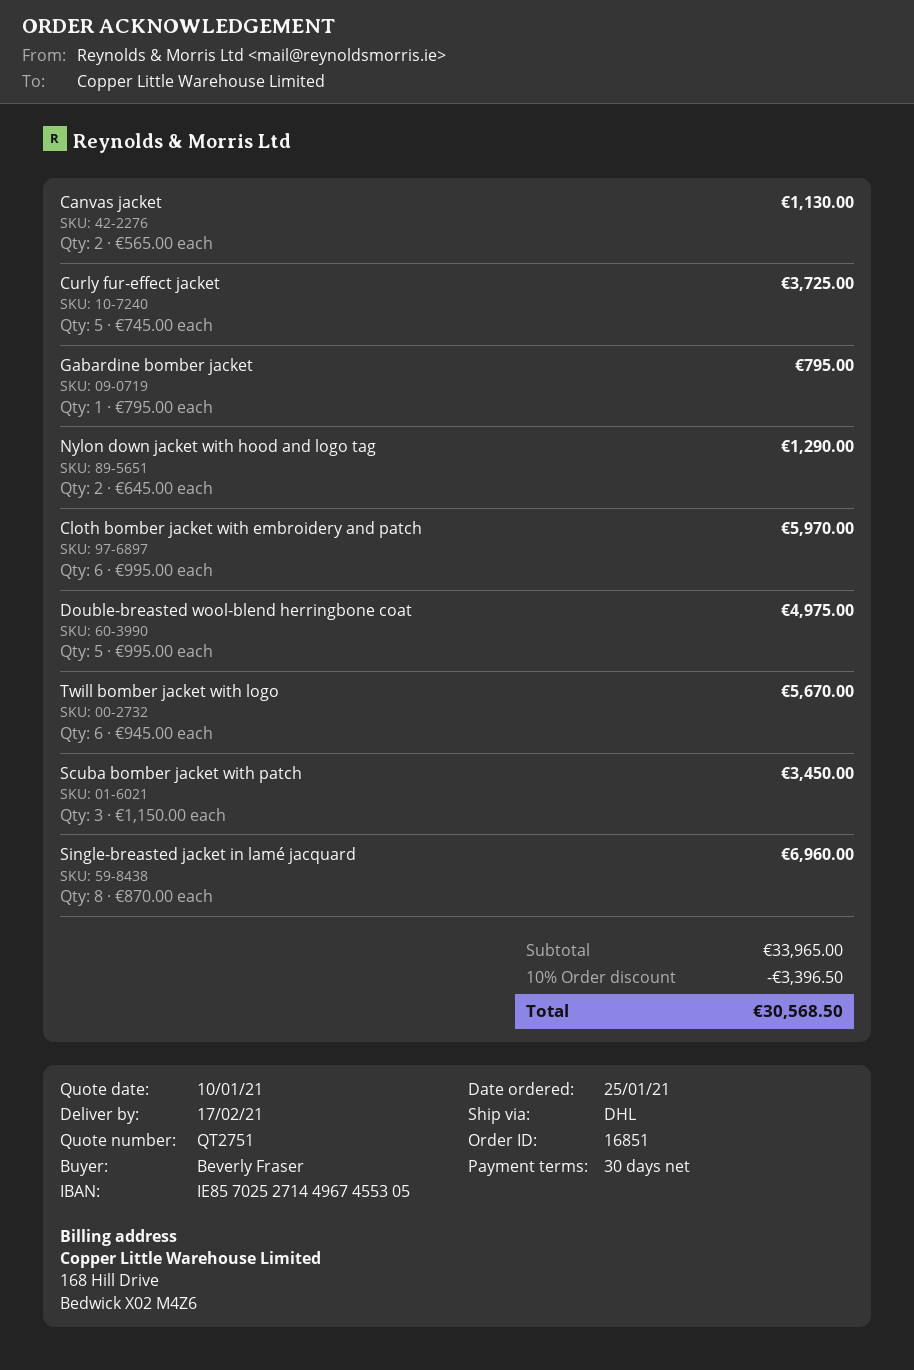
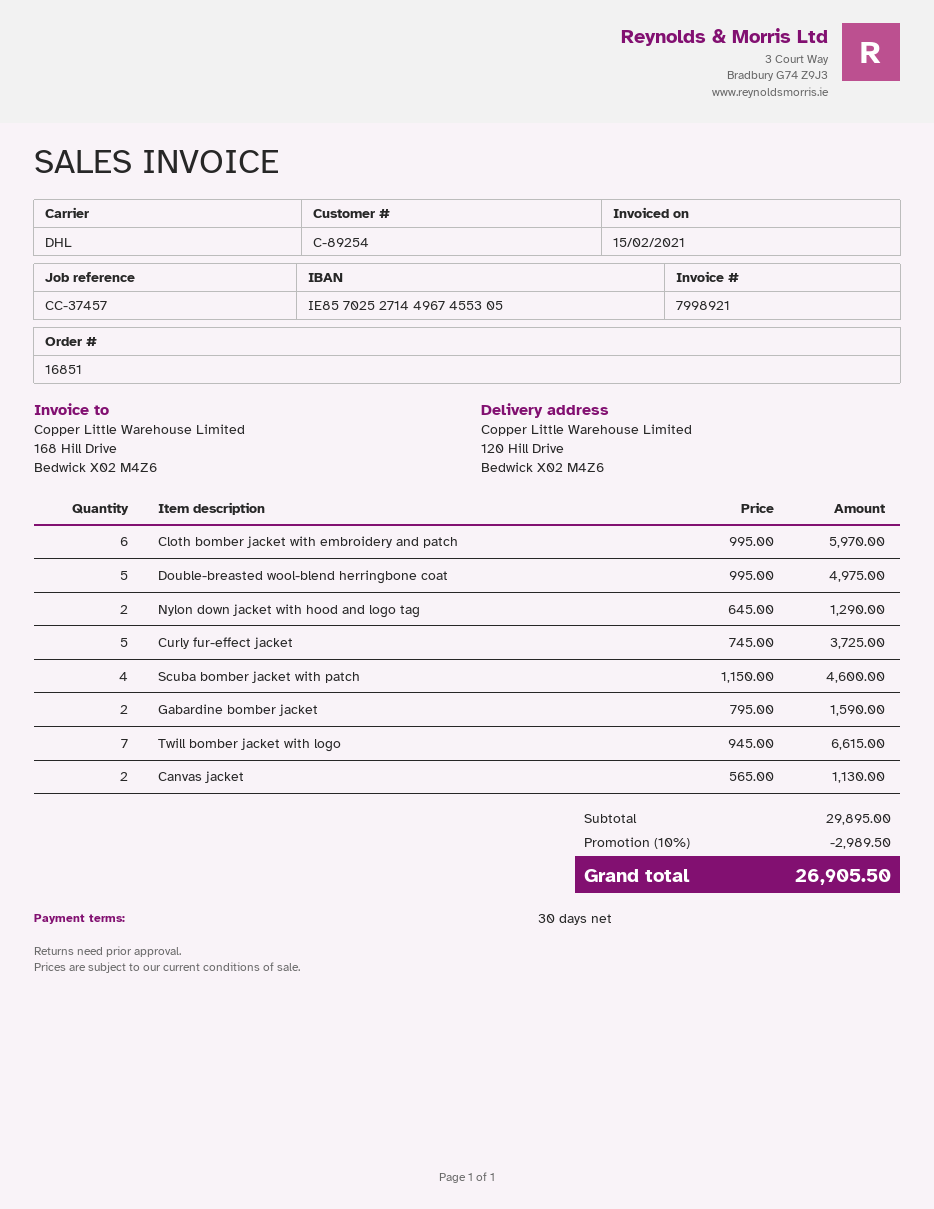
Gabardine bomber jacket: 1 x 795.00 = 795.00 -> 2 x 795.00 = 1590.00
Twill bomber jacket with logo: 6 x 945.00 = 5670.00 -> 7 x 945.00 = 6615.00
Scuba bomber jacket with patch: 3 x 1150.00 = 3450.00 -> 4 x 1150.00 = 4600.00
Single-breasted jacket in lamé jacquard: 8 x 870.00 = 6960.00 -> none
subtotal: 33965.00 -> 29895.00
discount: 10% = 3396.50 -> 10% = 2989.50
total: 30568.50 -> 26905.50

